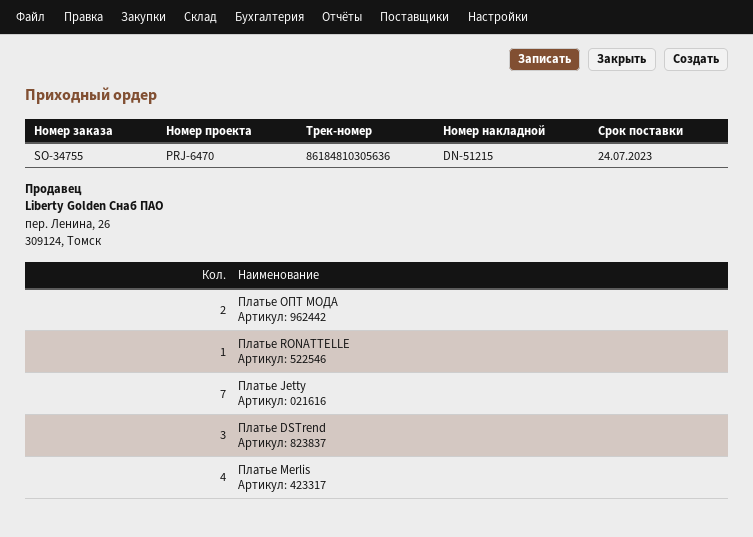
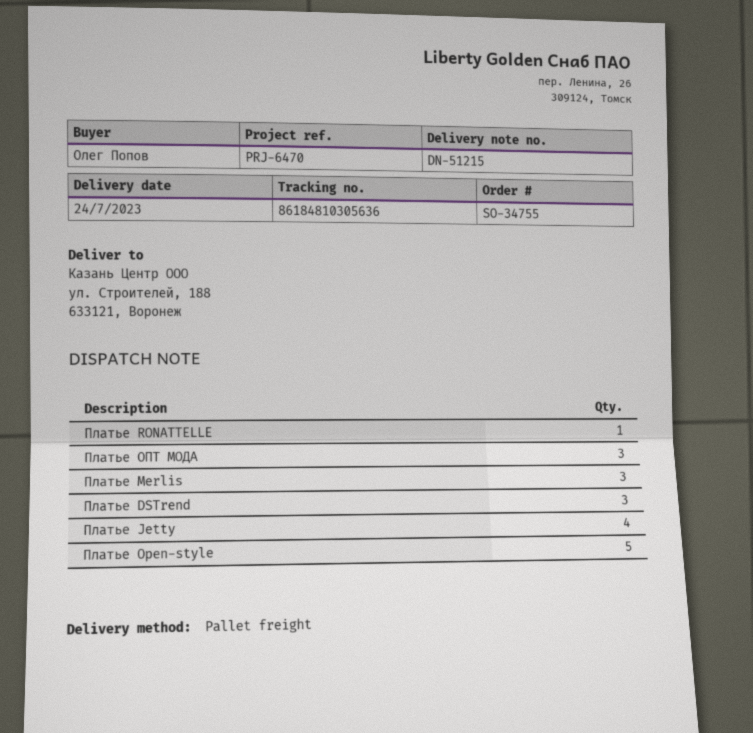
Платье ОПТ МОДА: 2 -> 3
Платье Jetty: 7 -> 4
Платье Merlis: 4 -> 3
Платье Open-style: none -> 5

